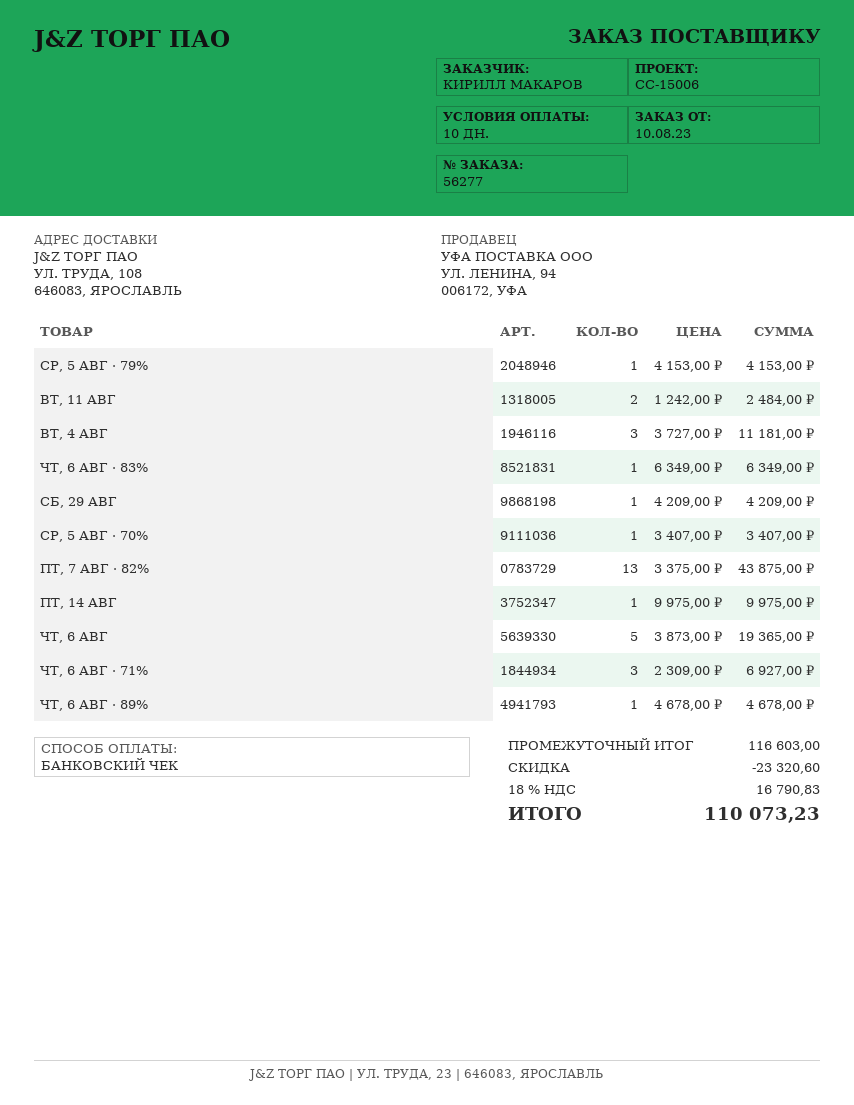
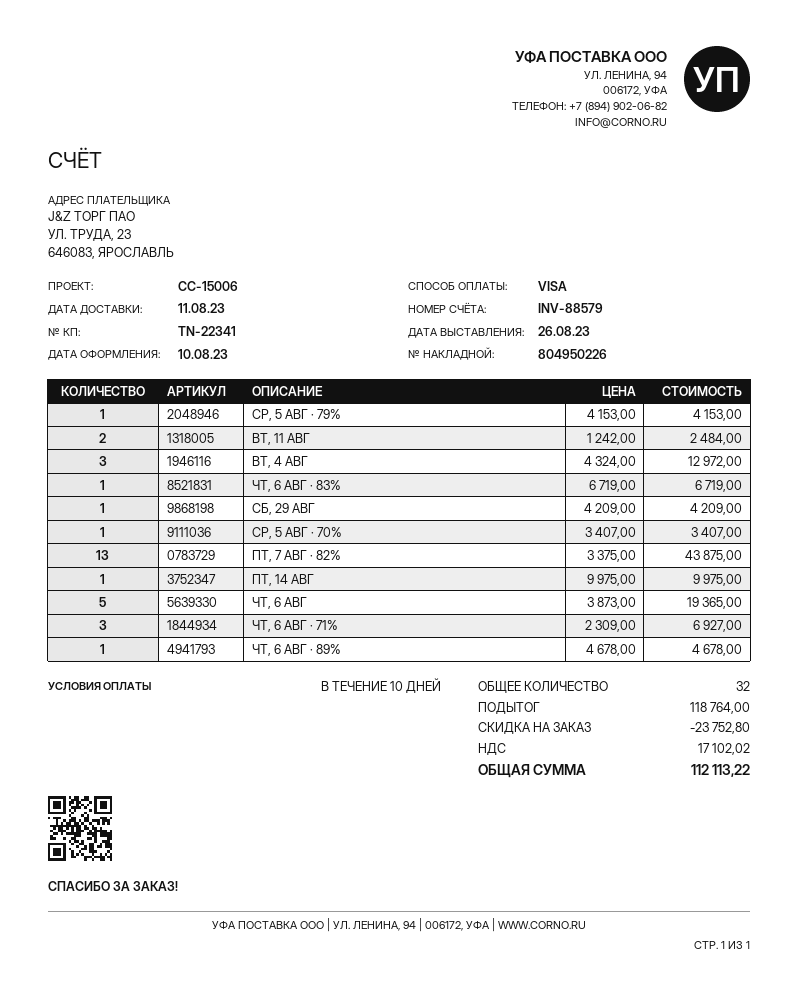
payment method: cheque -> Visa
ВТ, 4 АВГ: 3 x 3727.00 = 11181.00 -> 3 x 4324.00 = 12972.00
ЧТ, 6 АВГ · 83%: 1 x 6349.00 = 6349.00 -> 1 x 6719.00 = 6719.00
subtotal: 116603.00 -> 118764.00
discount: 23320.60 -> 23752.80
tax: 16790.83 -> 17102.02
total: 110073.23 -> 112113.22

